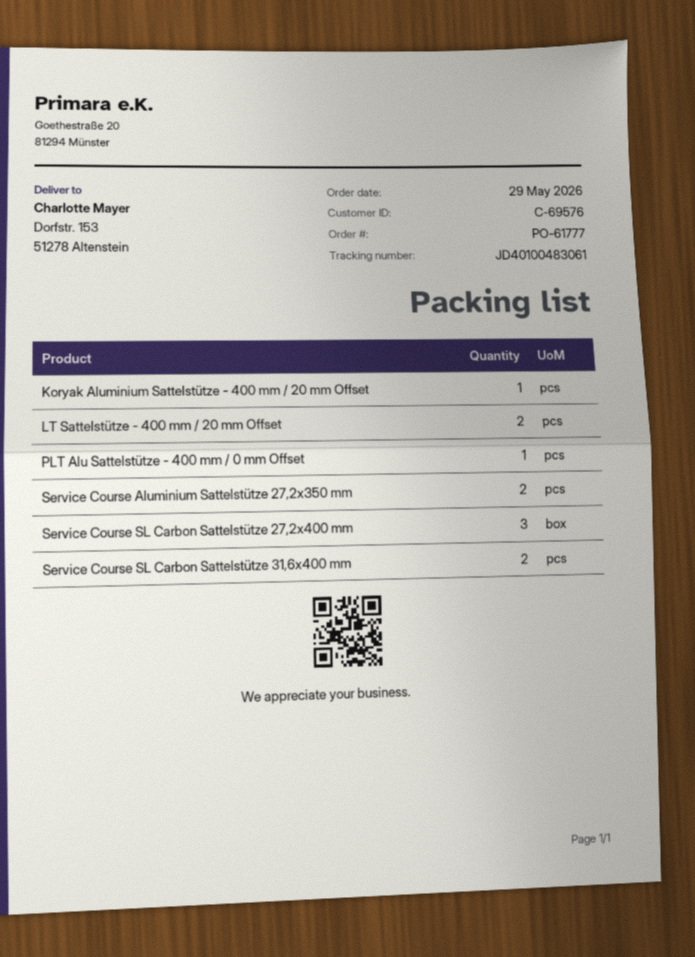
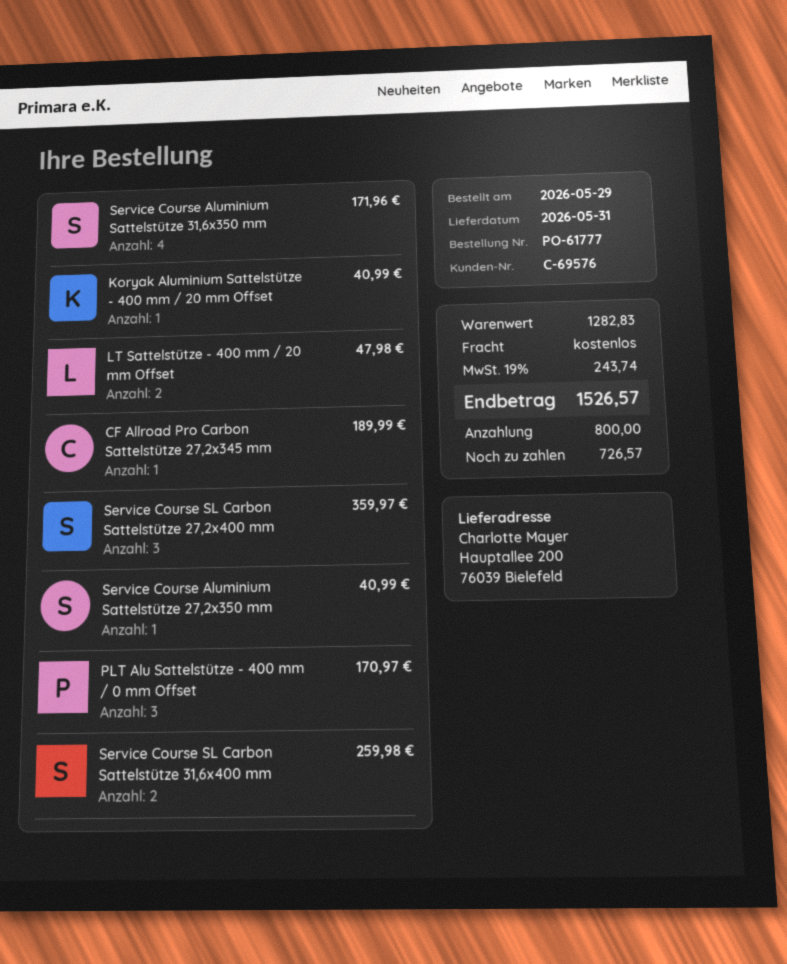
ship to: Dorfstr. 153, 51278 Altenstein -> Hauptallee 200, 76039 Bielefeld
PLT Alu Sattelstütze - 400 mm / 0 mm Offset: 1 -> 3
Service Course Aluminium Sattelstütze 27,2x350 mm: 2 -> 1
Service Course Aluminium Sattelstütze 31,6x350 mm: none -> 4
CF Allroad Pro Carbon Sattelstütze 27,2x345 mm: none -> 1

